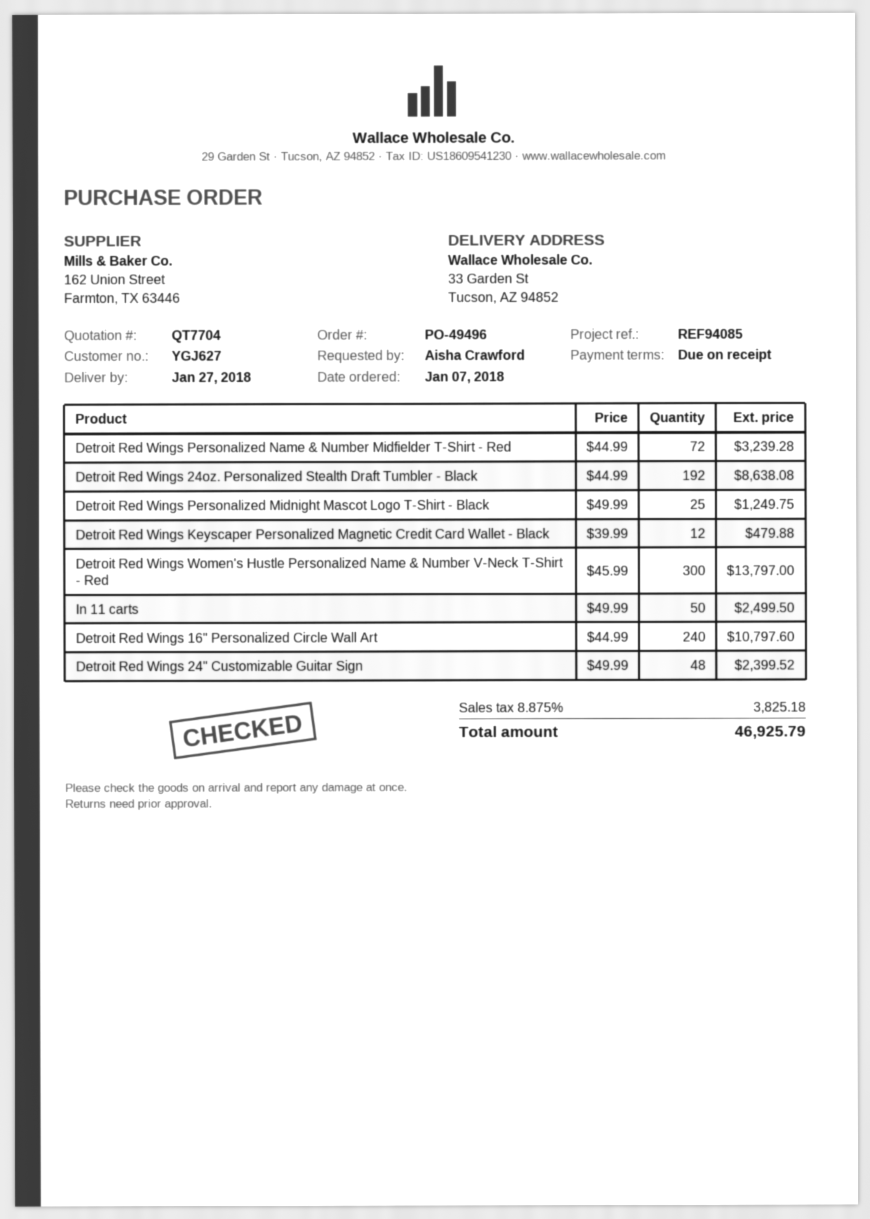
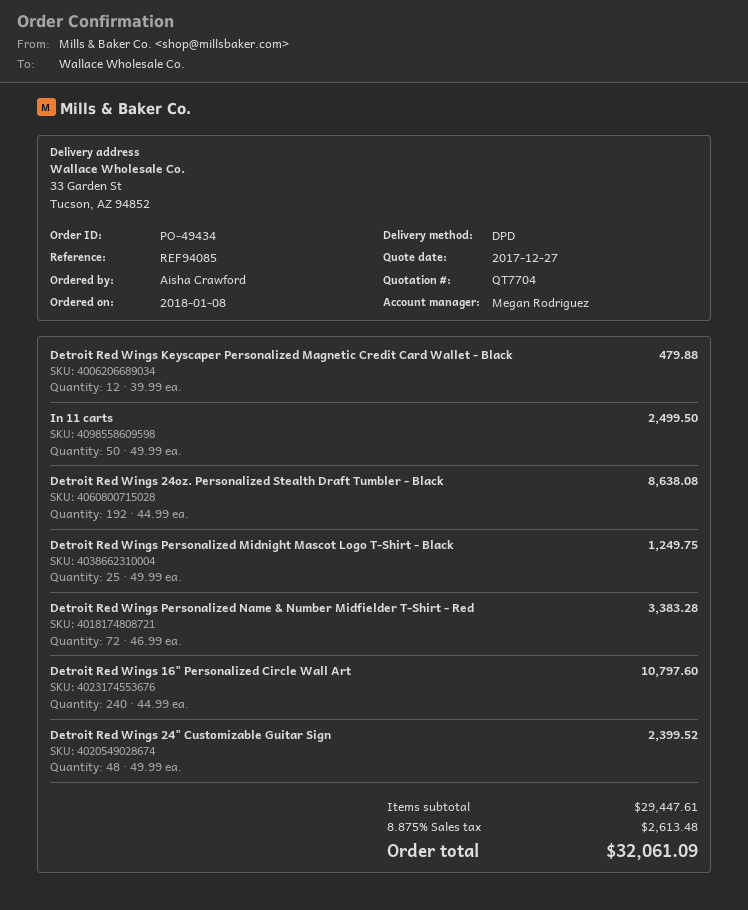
order number: PO-49496 -> PO-49434
order date: 2018-01-07 -> 2018-01-08
Detroit Red Wings Personalized Name & Number Midfielder T-Shirt - Red: 72 x 44.99 = 3239.28 -> 72 x 46.99 = 3383.28
Detroit Red Wings Women's Hustle Personalized Name & Number V-Neck T-Shirt - Red: 300 x 45.99 = 13797.00 -> none
tax: 8.875% = 3825.18 -> 8.875% = 2613.48
total: 46925.79 -> 32061.09

